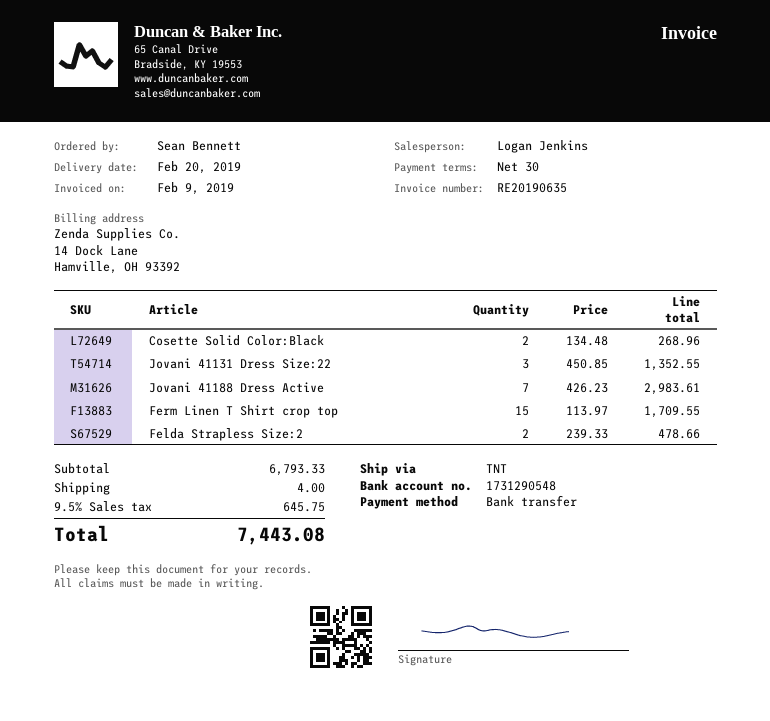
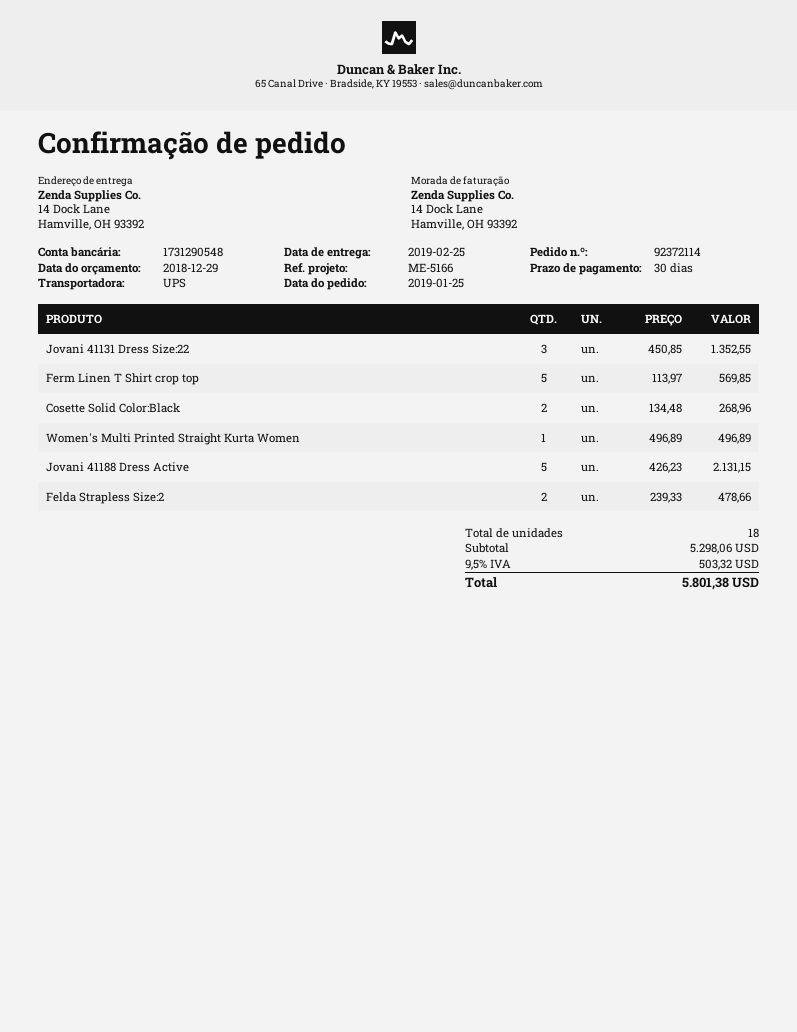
delivery date: 2019-02-20 -> 2019-02-25
shipping method: TNT -> UPS
Jovani 41188 Dress Active: 7 x 426.23 = 2983.61 -> 5 x 426.23 = 2131.15
Ferm Linen T Shirt crop top: 15 x 113.97 = 1709.55 -> 5 x 113.97 = 569.85
Women's Multi Printed Straight Kurta Women: none -> 1 x 496.89 = 496.89
subtotal: 6793.33 -> 5298.06
shipping: 4.00 -> none
tax: 9.5% = 645.75 -> 9.5% = 503.32
total: 7443.08 -> 5801.38

